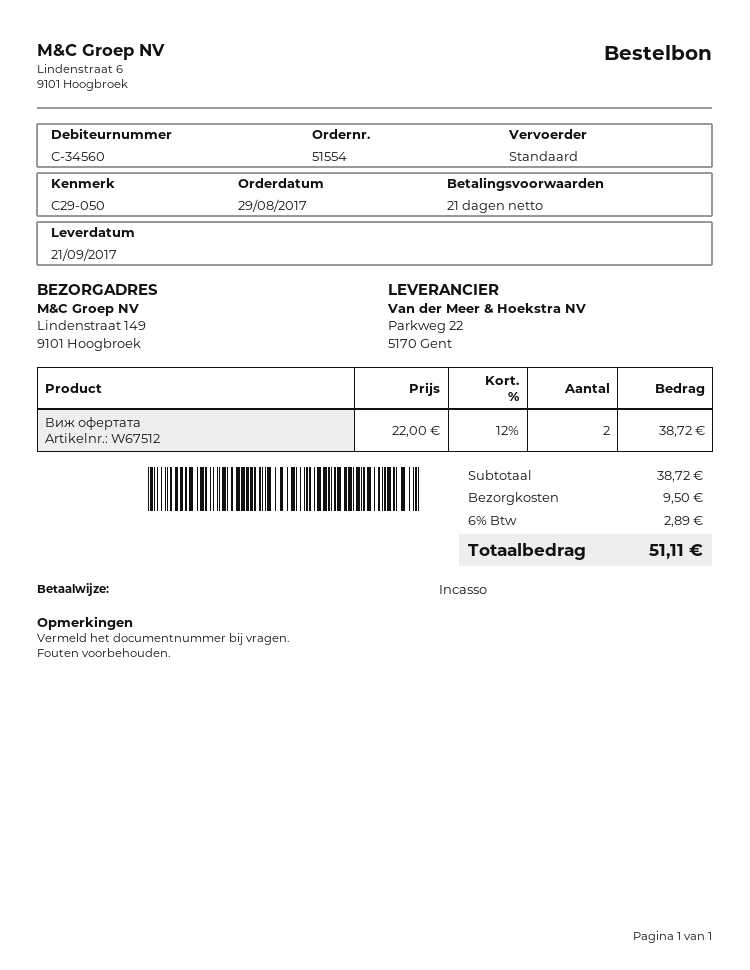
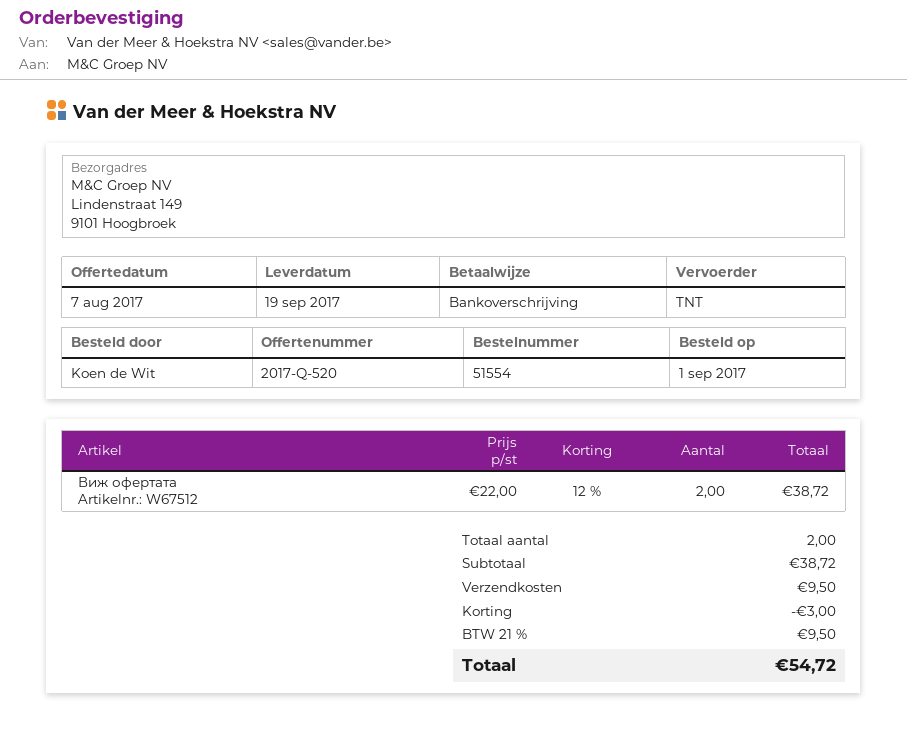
order date: 2017-08-29 -> 2017-09-01
delivery date: 2017-09-21 -> 2017-09-19
payment method: direct debit -> bank transfer
shipping method: standard -> TNT
discount: none -> 3.00
tax: 6% = 2.89 -> 21% = 9.50
total: 51.11 -> 54.72

